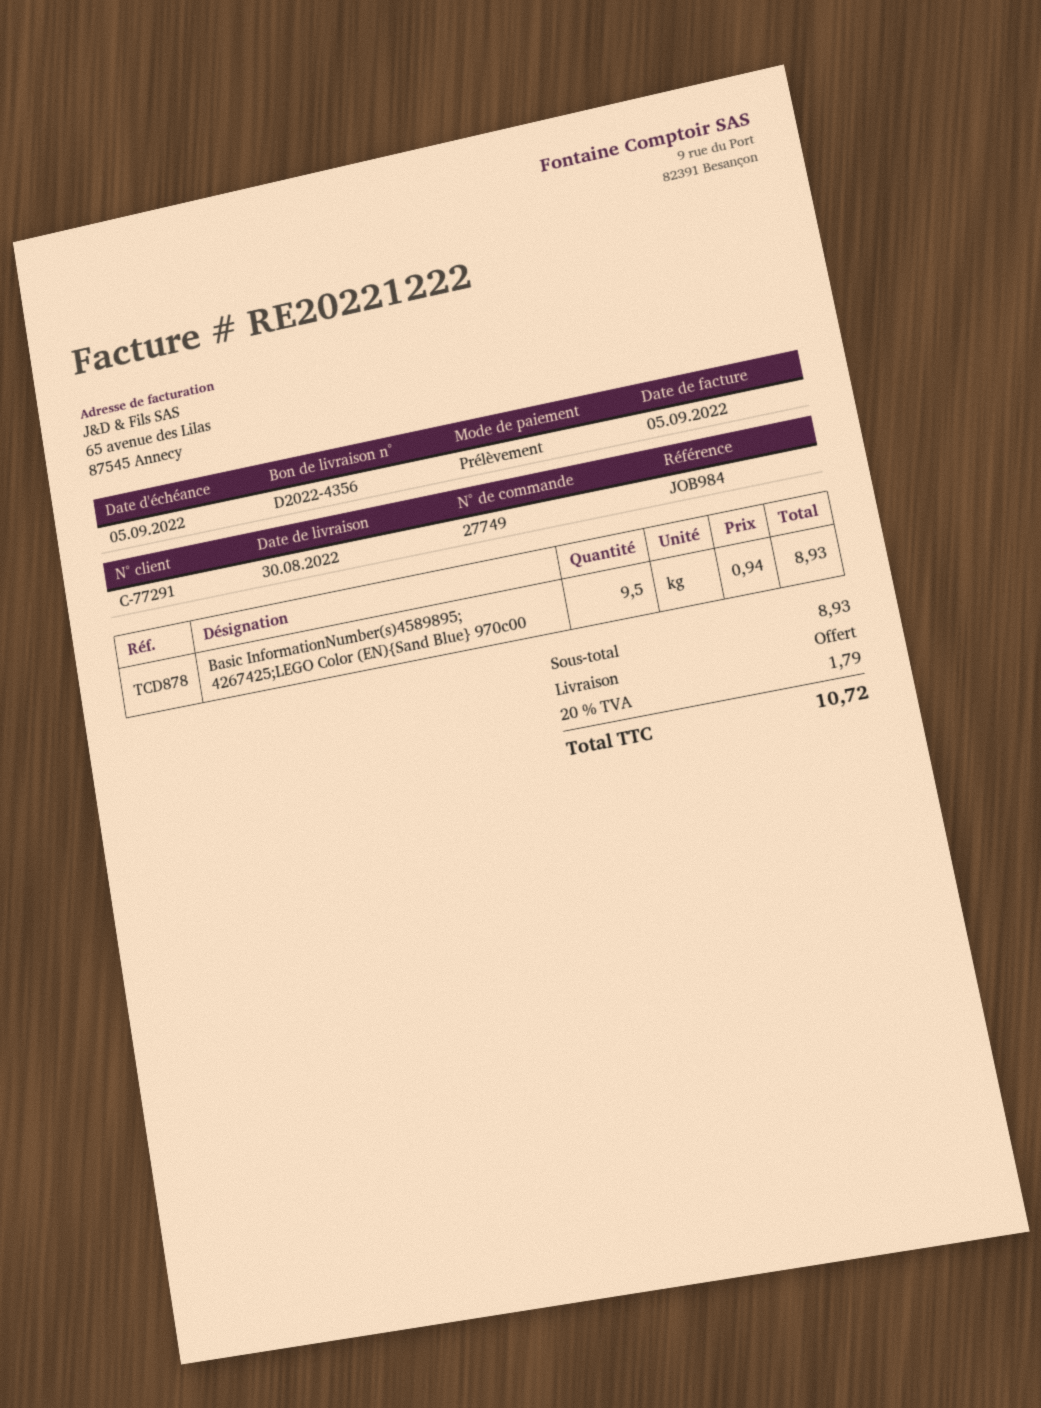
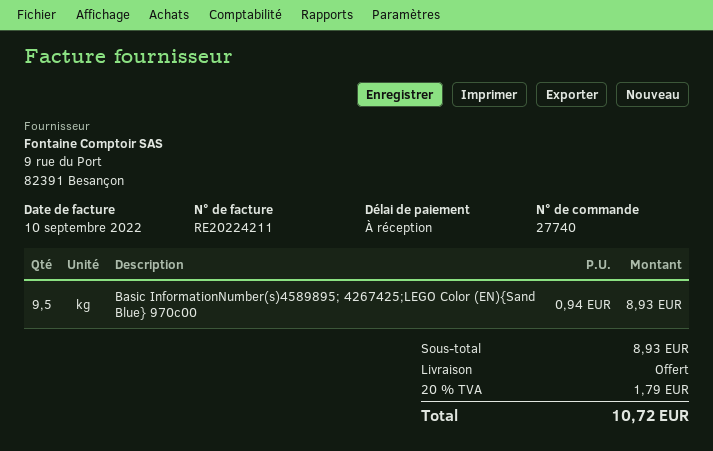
order number: 27749 -> 27740
invoice number: RE20221222 -> RE20224211
invoice date: 2022-09-05 -> 2022-09-10

